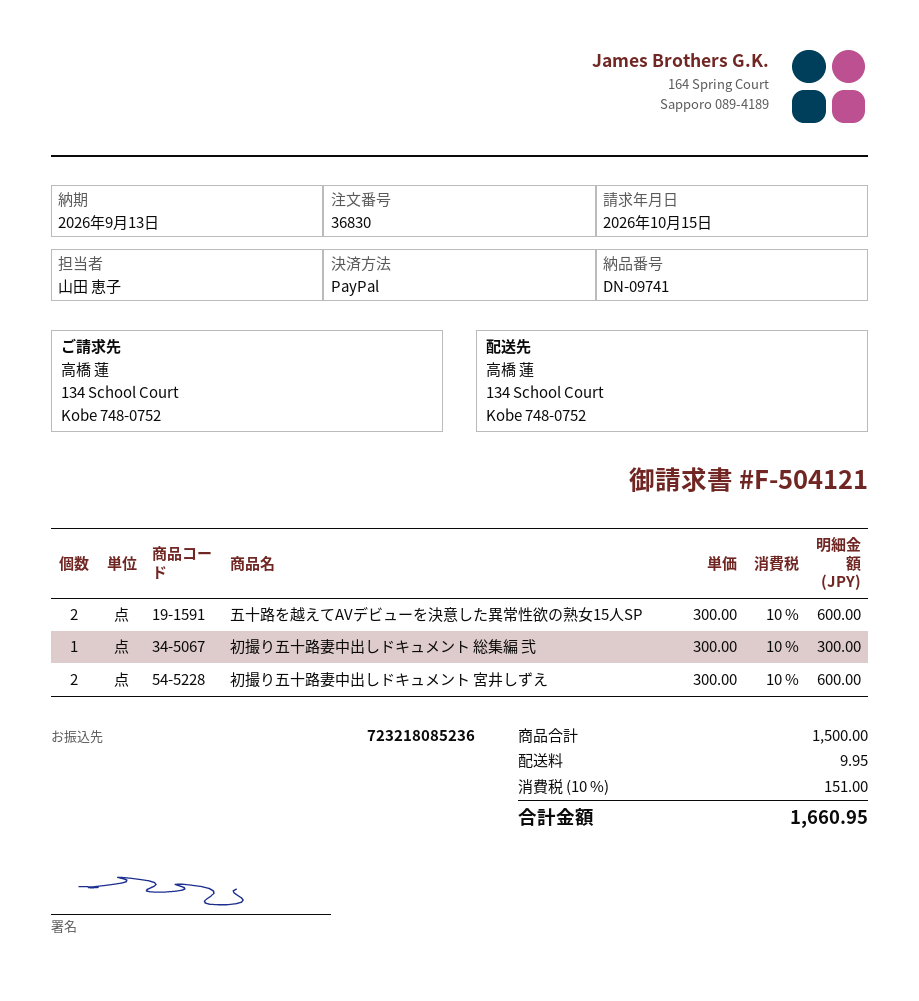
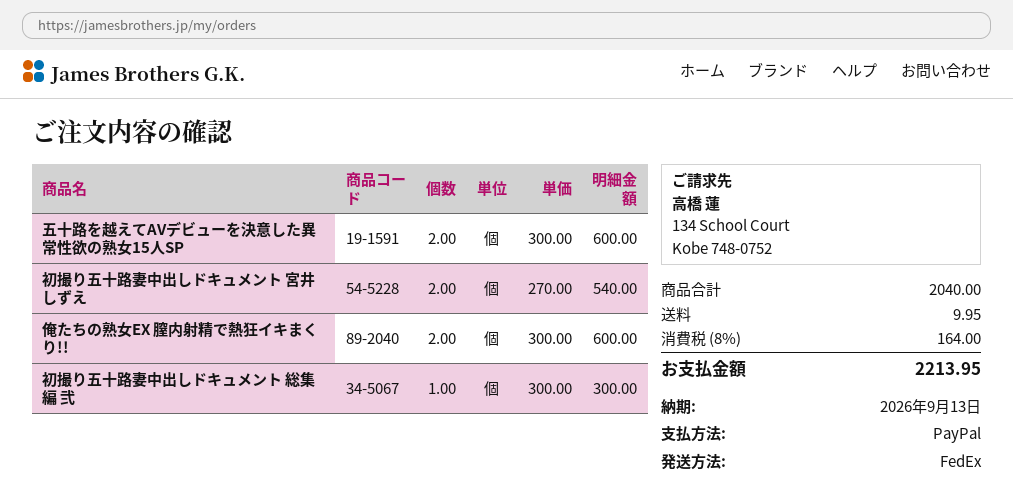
初撮り五十路妻中出しドキュメント 宮井しずえ: 2 x 300.00 = 600.00 -> 2 x 270.00 = 540.00
俺たちの熟女EX 膣内射精で熱狂イキまくり!!: none -> 2 x 300.00 = 600.00
subtotal: 1500.00 -> 2040.00
tax: 10% = 151.00 -> 8% = 164.00
total: 1660.95 -> 2213.95

